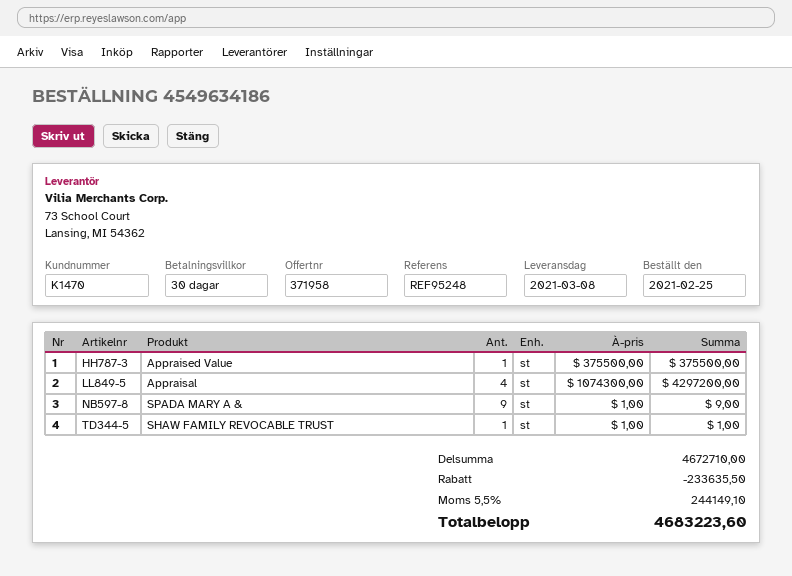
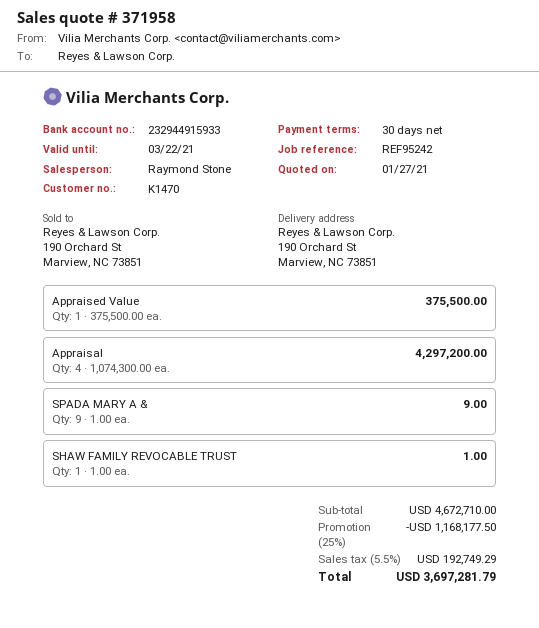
reference: REF95248 -> REF95242
discount: 233635.50 -> 1168177.50
tax: 5.5% = 244149.10 -> 5.5% = 192749.29
total: 4683223.60 -> 3697281.79

